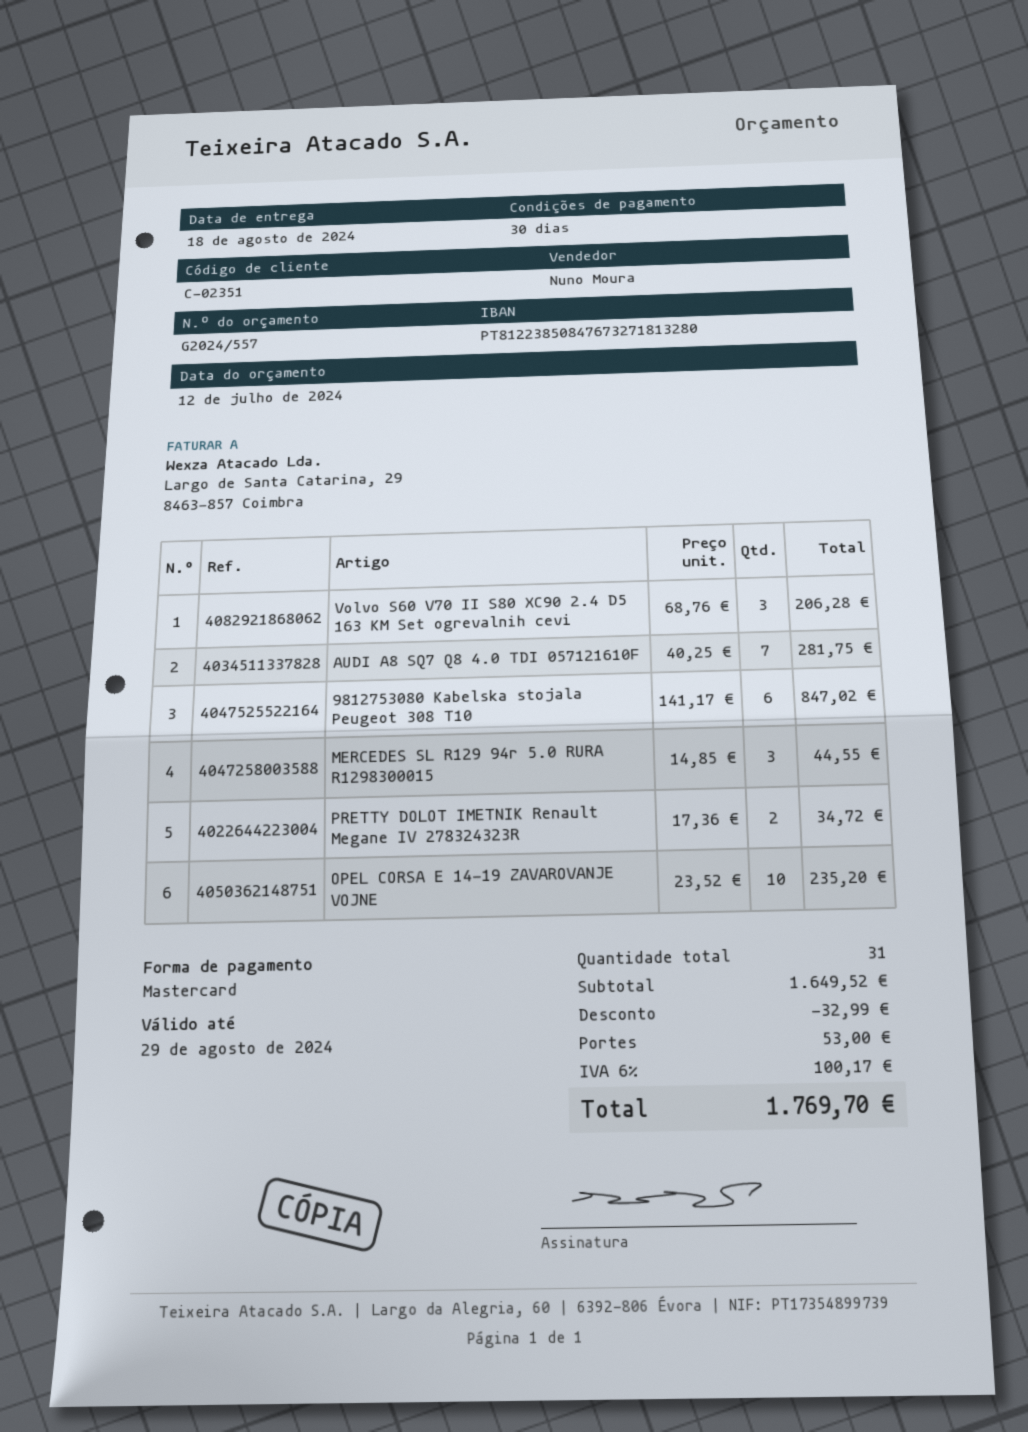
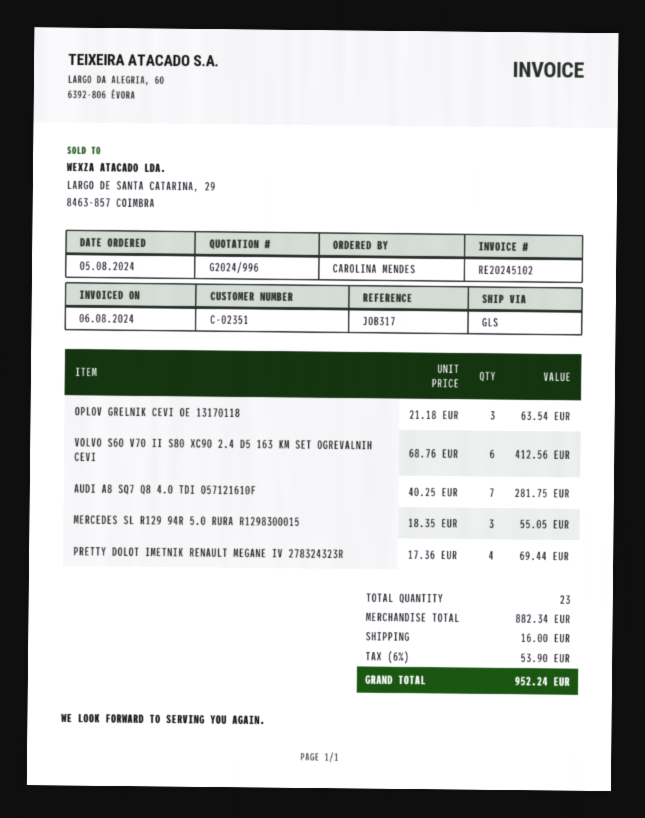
quote number: G2024/557 -> G2024/996
Volvo S60 V70 II S80 XC90 2.4 D5 163 KM Set ogrevalnih cevi: 3 x 68.76 = 206.28 -> 6 x 68.76 = 412.56
9812753080 Kabelska stojala Peugeot 308 T10: 6 x 141.17 = 847.02 -> none
MERCEDES SL R129 94r 5.0 RURA R1298300015: 3 x 14.85 = 44.55 -> 3 x 18.35 = 55.05
PRETTY DOLOT IMETNIK Renault Megane IV 278324323R: 2 x 17.36 = 34.72 -> 4 x 17.36 = 69.44
OPEL CORSA E 14-19 ZAVAROVANJE VOJNE: 10 x 23.52 = 235.20 -> none
OPLOV GRELNIK CEVI OE 13170118: none -> 3 x 21.18 = 63.54
total quantity: 31 -> 23
subtotal: 1649.52 -> 882.34
discount: 32.99 -> none
shipping: 53.00 -> 16.00
tax: 6% = 100.17 -> 6% = 53.90
total: 1769.70 -> 952.24

